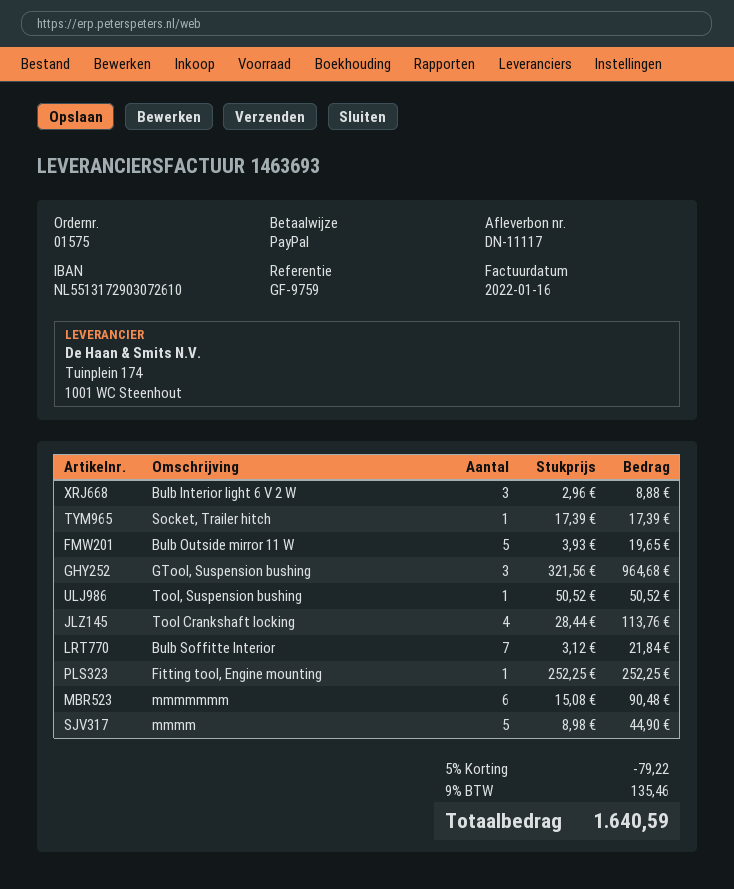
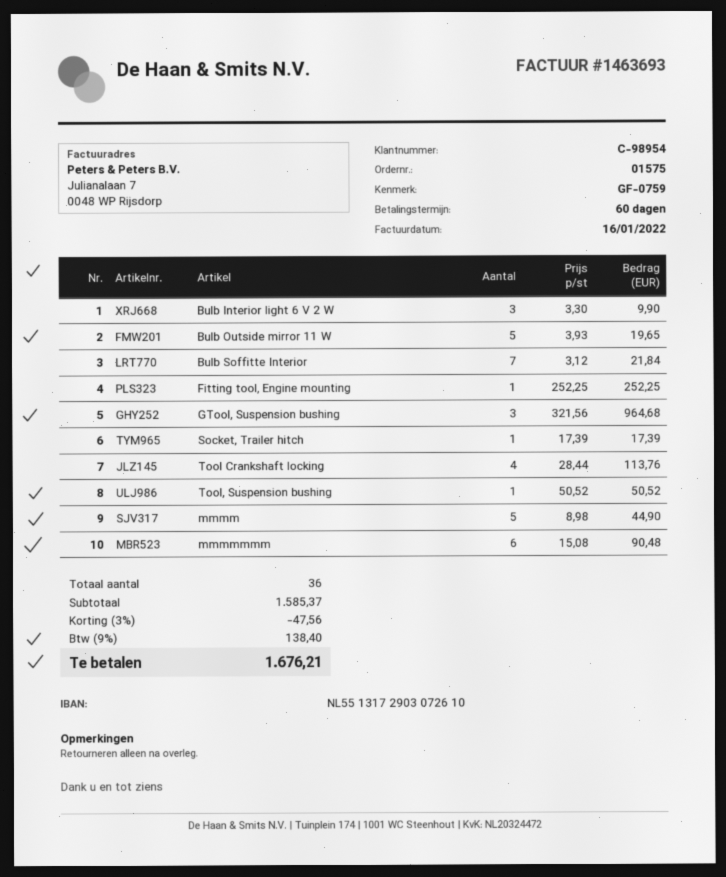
reference: GF-9759 -> GF-0759
Bulb Interior light 6 V 2 W: 3 x 2.96 = 8.88 -> 3 x 3.30 = 9.90
discount: 5% = 79.22 -> 3% = 47.56
tax: 9% = 135.46 -> 9% = 138.40
total: 1640.59 -> 1676.21

